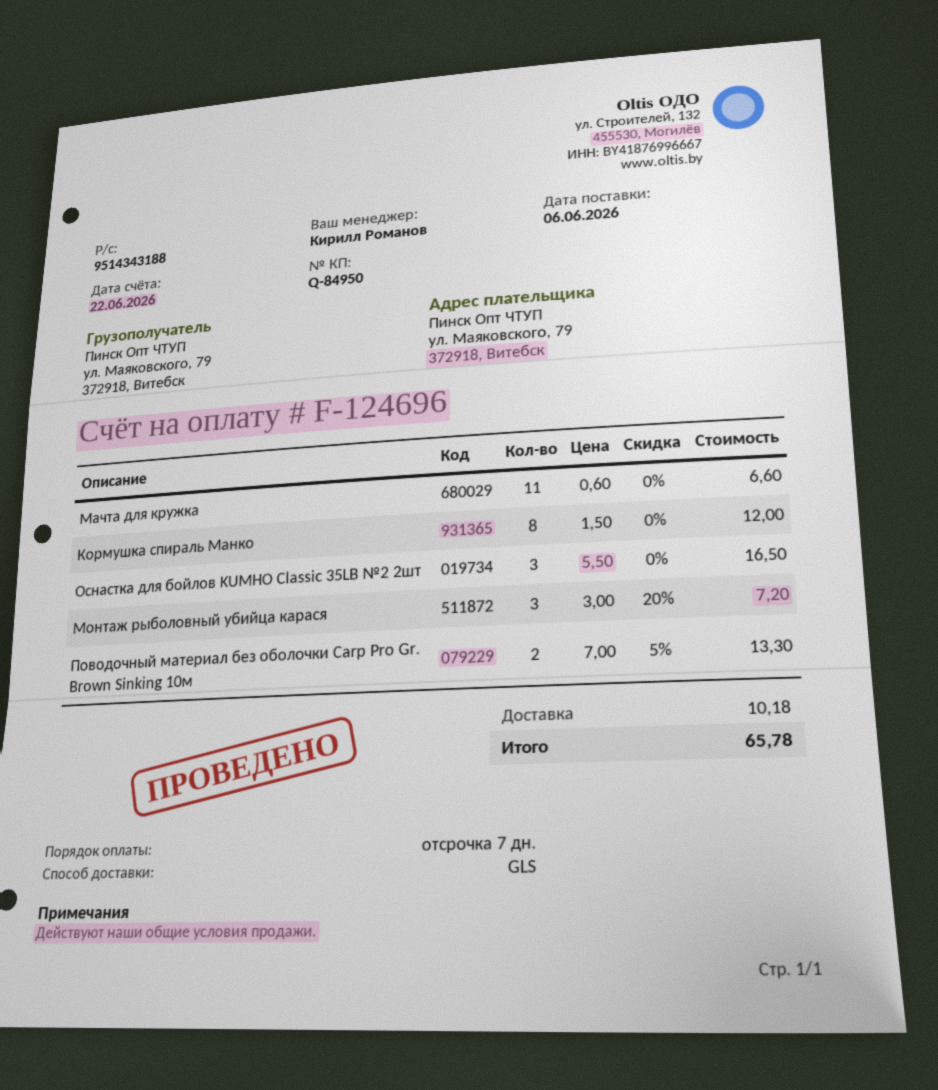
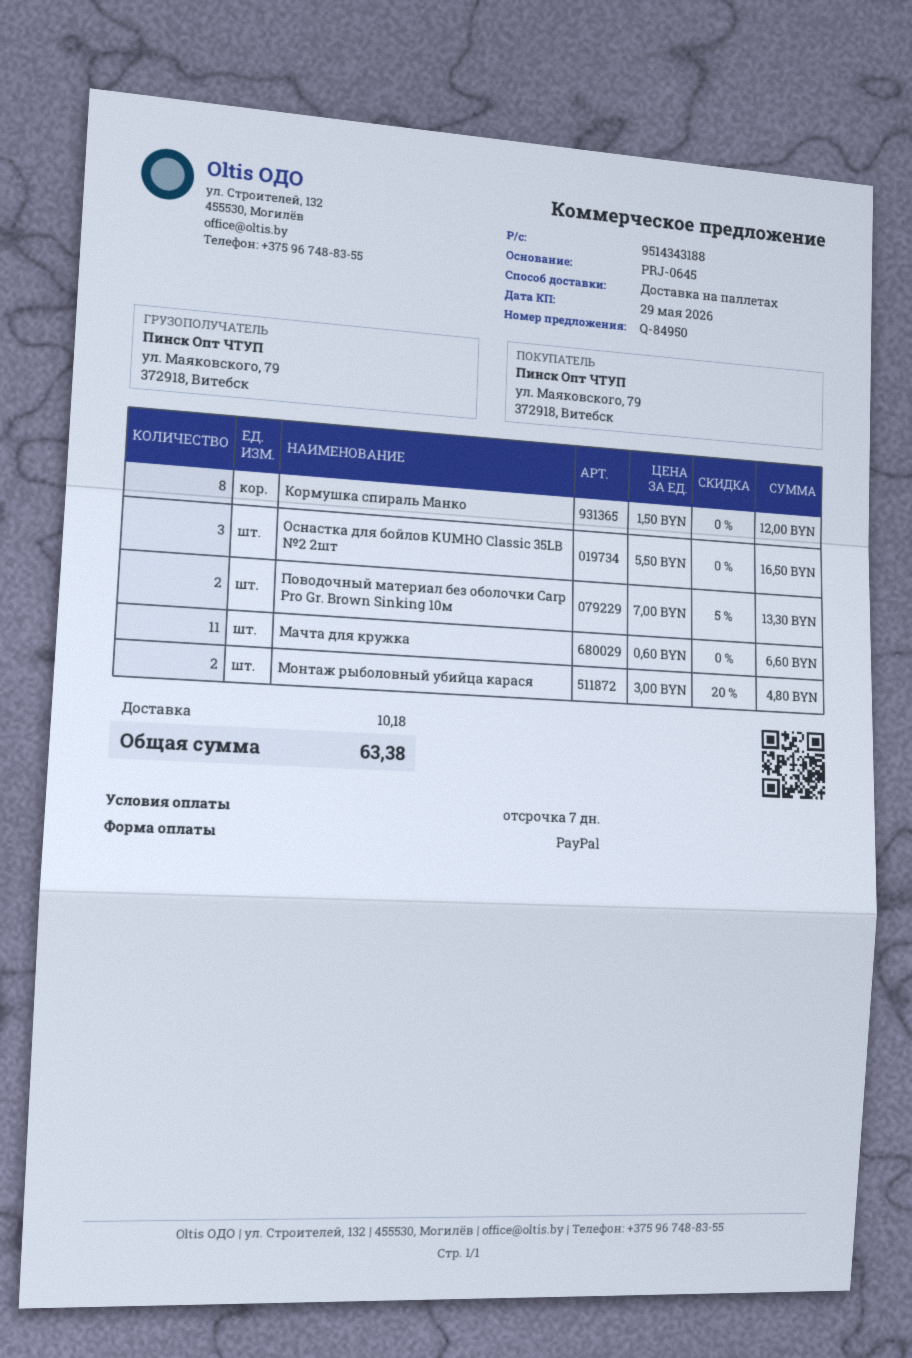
shipping method: GLS -> pallet freight
Монтаж рыболовный убийца карася: 3 x 3.00 - 20% = 7.20 -> 2 x 3.00 - 20% = 4.80
total: 65.78 -> 63.38

